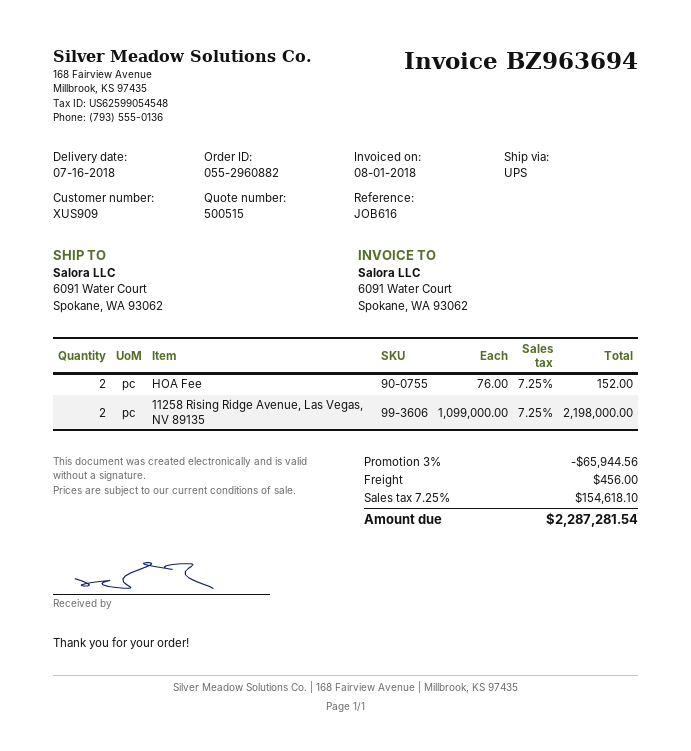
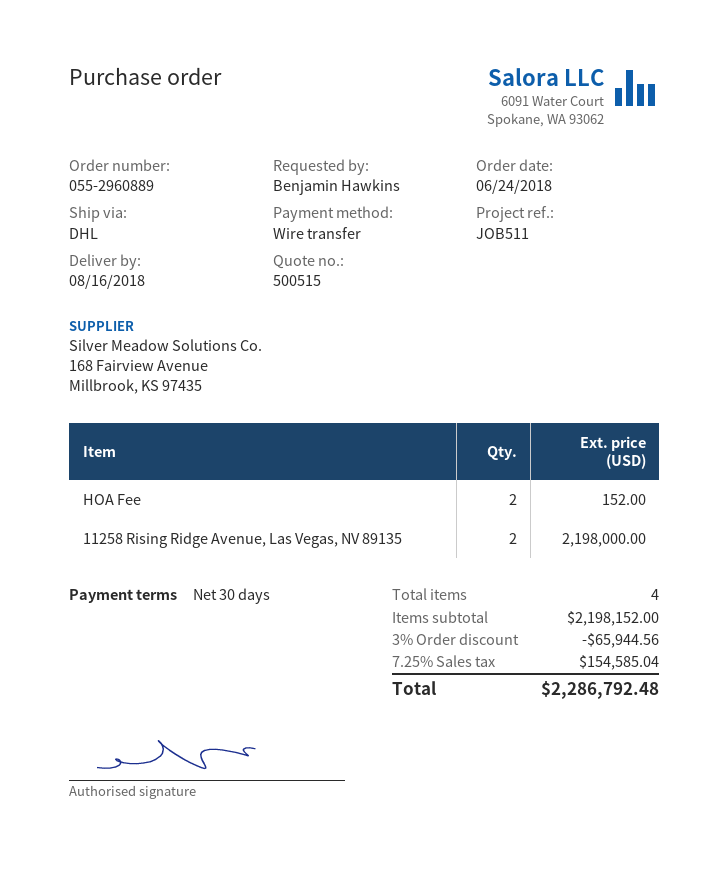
order number: 055-2960882 -> 055-2960889
delivery date: 2018-07-16 -> 2018-08-16
reference: JOB616 -> JOB511
shipping method: UPS -> DHL
shipping: 456.00 -> none
tax: 7.25% = 154618.10 -> 7.25% = 154585.04
total: 2287281.54 -> 2286792.48

